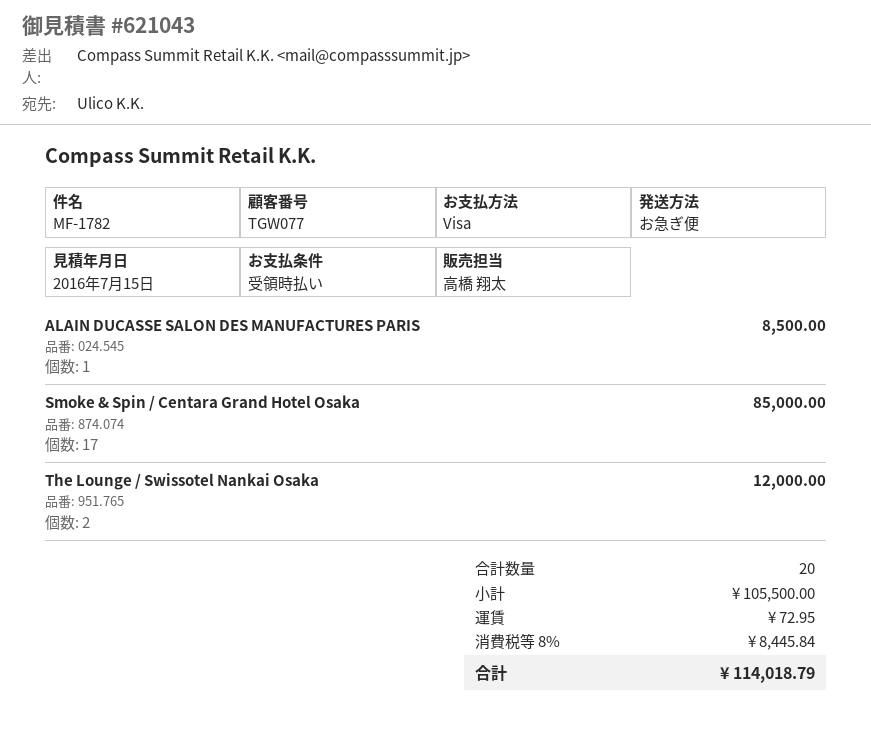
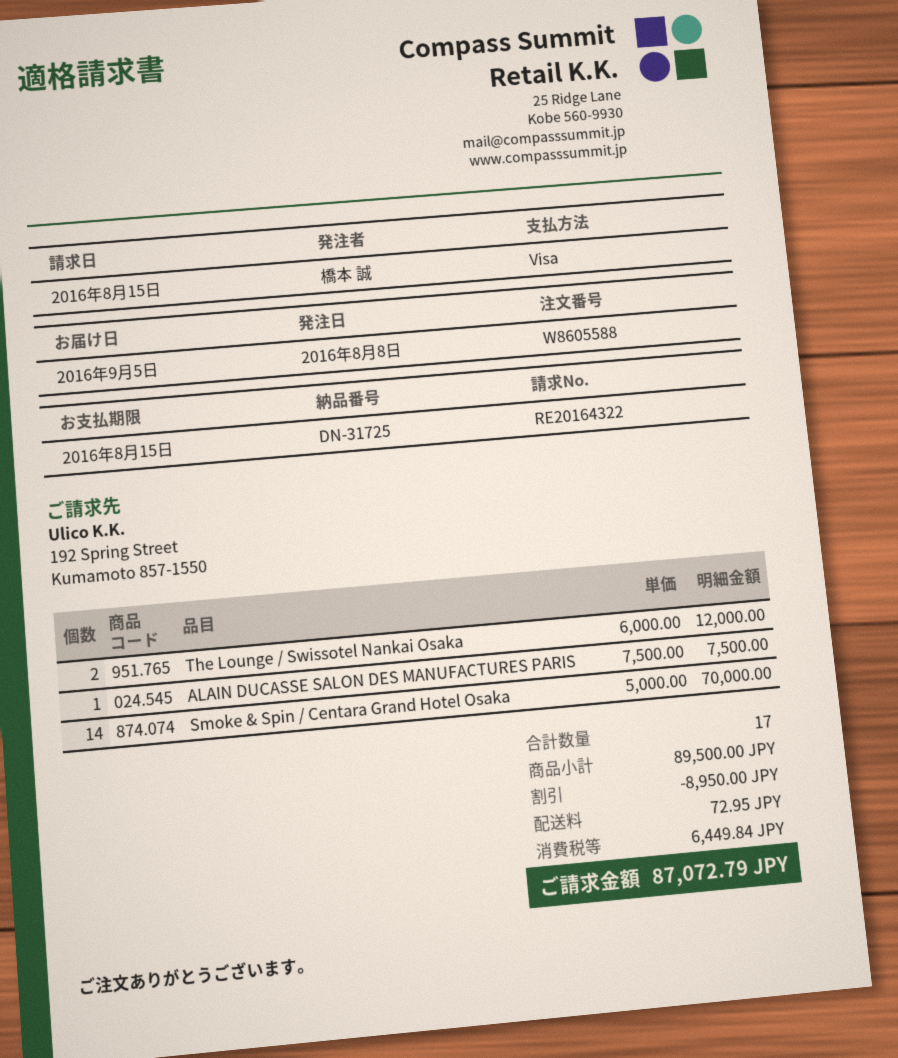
ALAIN DUCASSE SALON DES MANUFACTURES PARIS: 1 for 8500.00 -> 1 for 7500.00
Smoke & Spin / Centara Grand Hotel Osaka: 17 for 85000.00 -> 14 for 70000.00
total quantity: 20 -> 17
subtotal: 105500.00 -> 89500.00
discount: none -> 8950.00
tax: 8445.84 -> 6449.84
total: 114018.79 -> 87072.79

